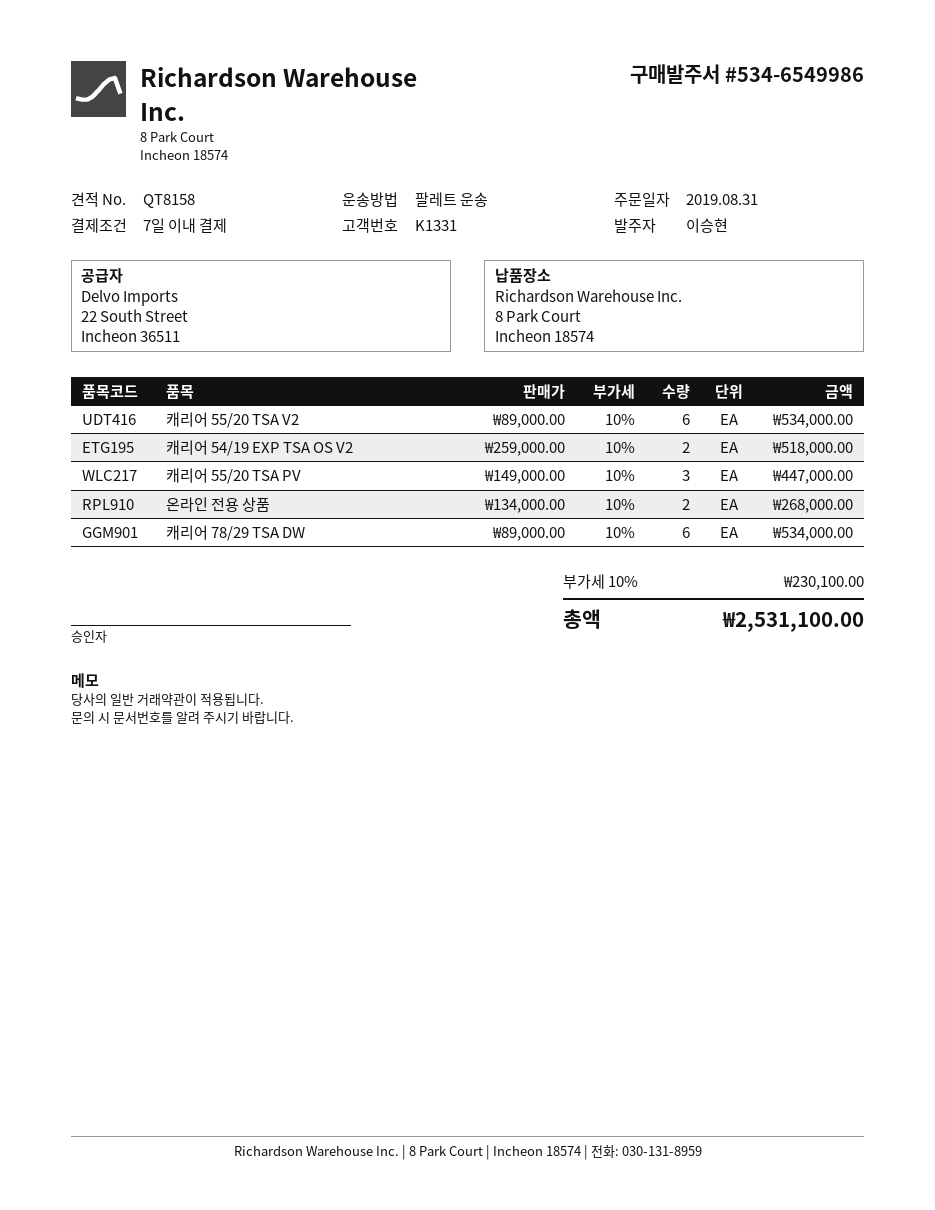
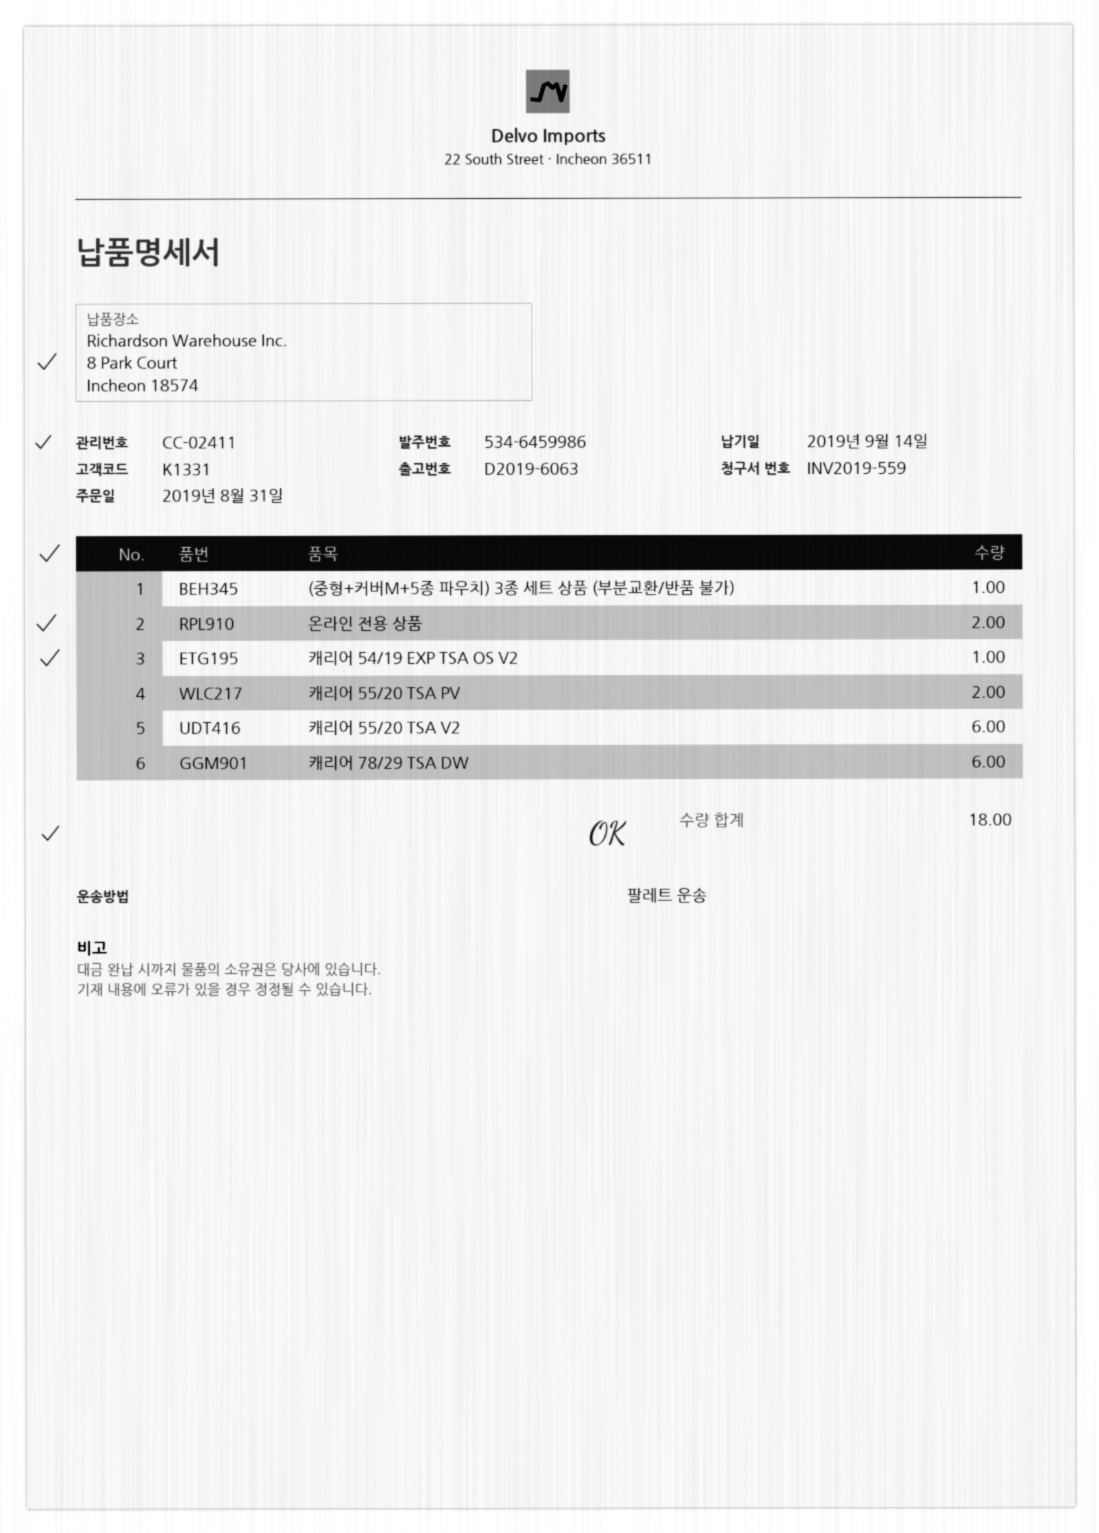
order number: 534-6549986 -> 534-6459986
캐리어 54/19 EXP TSA OS V2: 2 -> 1
캐리어 55/20 TSA PV: 3 -> 2
(중형+커버M+5종 파우치) 3종 세트 상품 (부분교환/반품 불가): none -> 1

